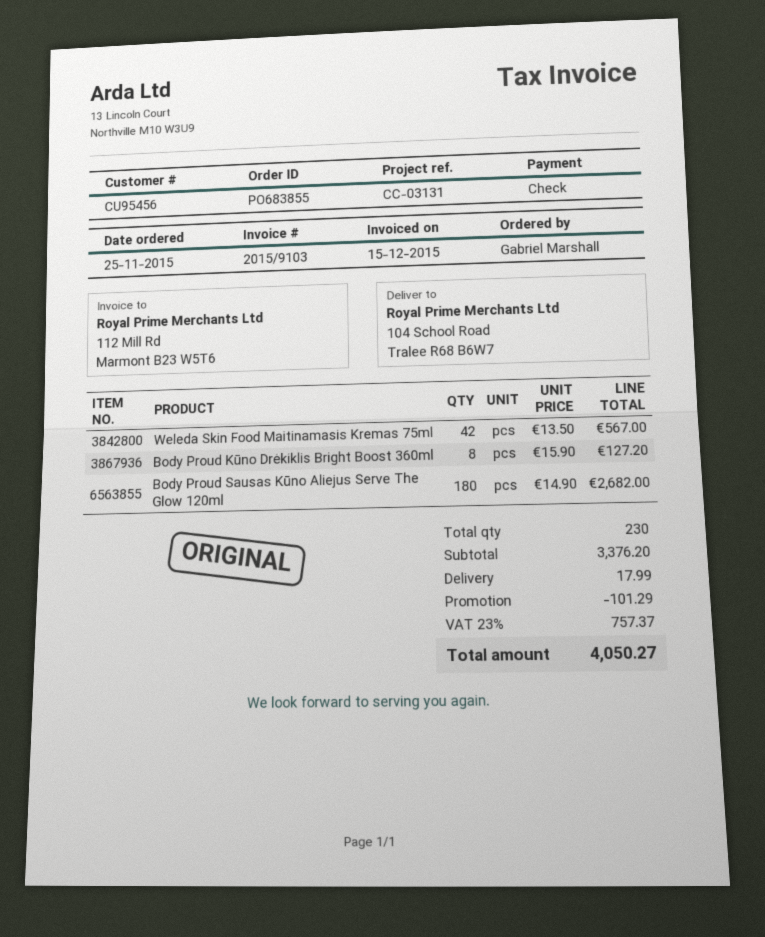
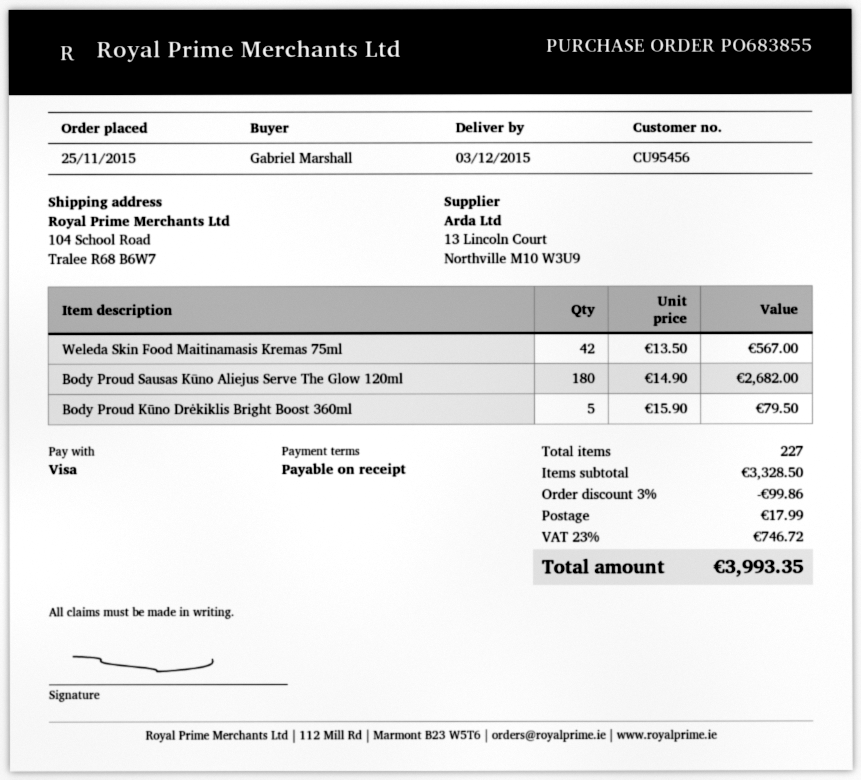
payment method: cheque -> Visa
Body Proud Kūno Drėkiklis Bright Boost 360ml: 8 x 15.90 = 127.20 -> 5 x 15.90 = 79.50
total quantity: 230 -> 227
subtotal: 3376.20 -> 3328.50
discount: 101.29 -> 99.86
tax: 23% = 757.37 -> 23% = 746.72
total: 4050.27 -> 3993.35

